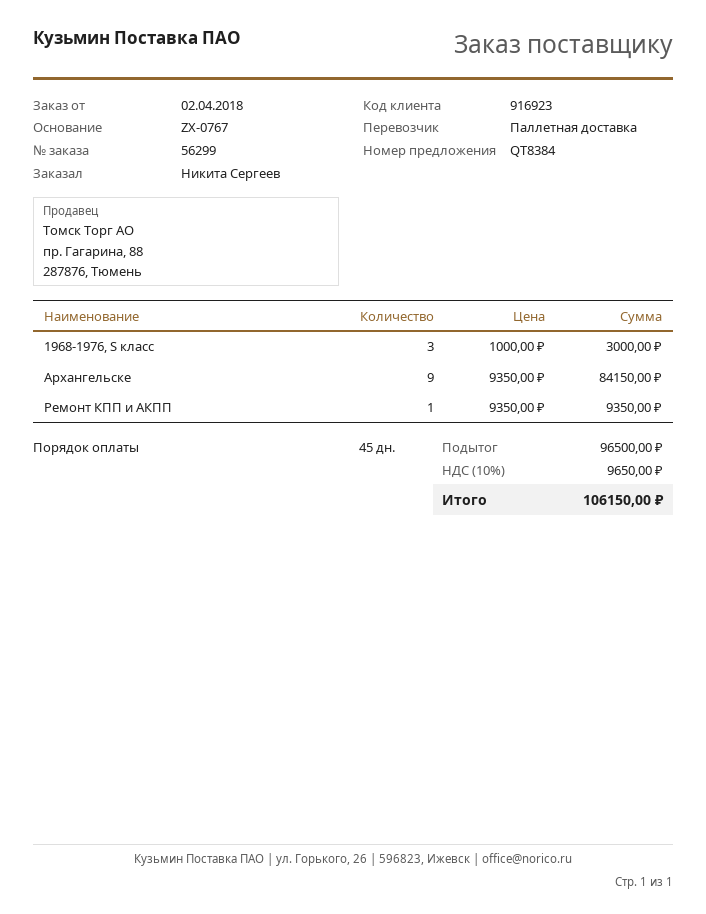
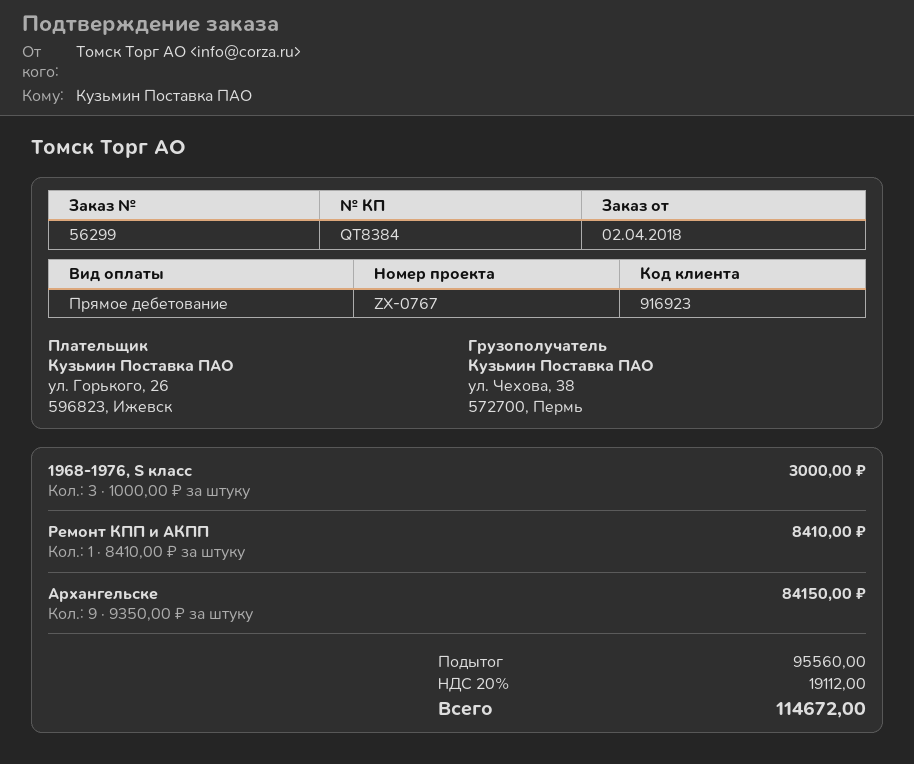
Ремонт КПП и АКПП: 1 x 9350.00 = 9350.00 -> 1 x 8410.00 = 8410.00
subtotal: 96500.00 -> 95560.00
tax: 10% = 9650.00 -> 20% = 19112.00
total: 106150.00 -> 114672.00

